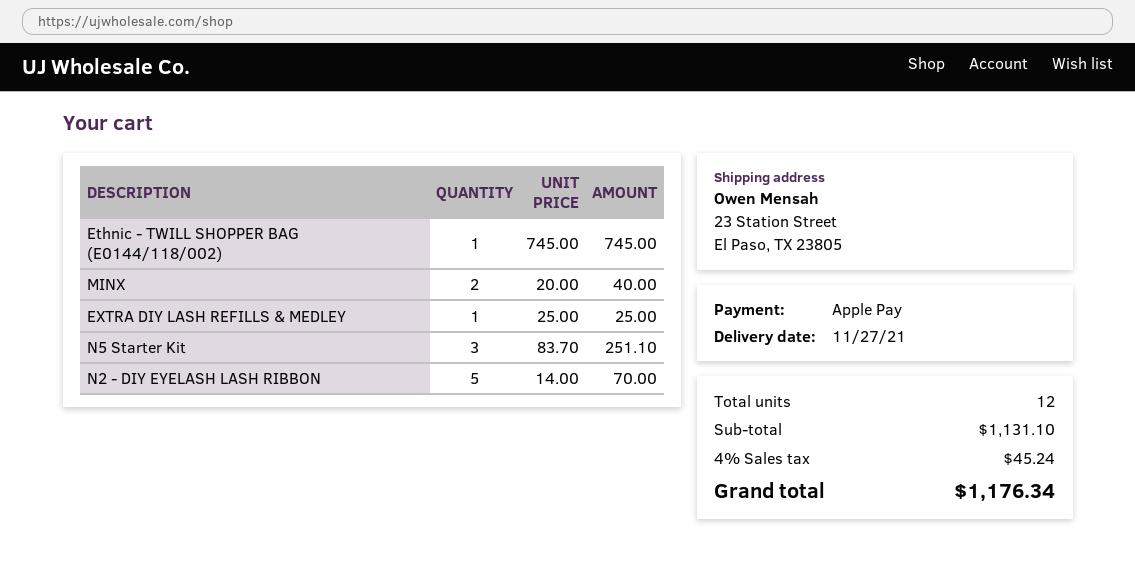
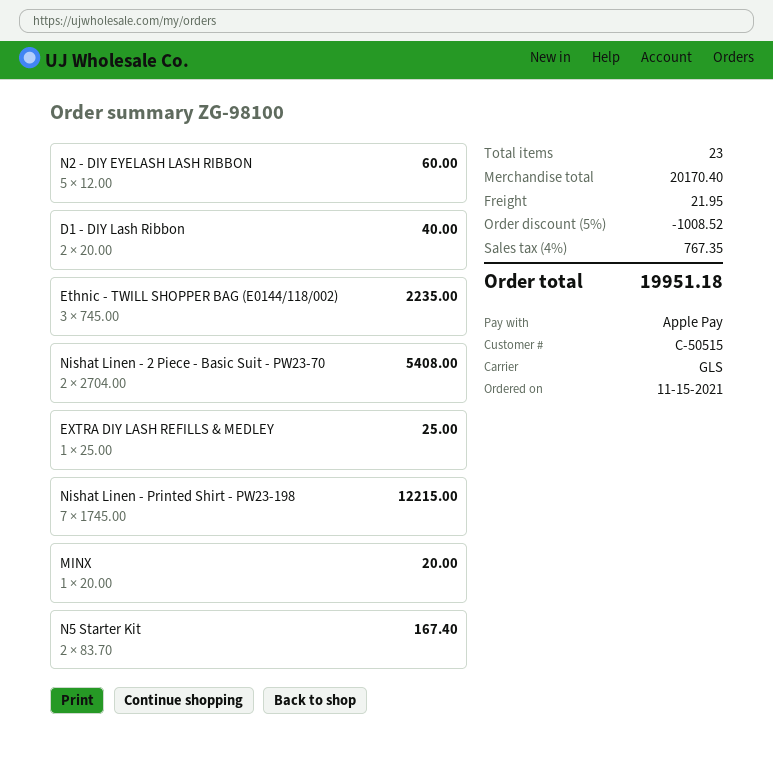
Ethnic - TWILL SHOPPER BAG (E0144/118/002): 1 x 745.00 = 745.00 -> 3 x 745.00 = 2235.00
MINX: 2 x 20.00 = 40.00 -> 1 x 20.00 = 20.00
N5 Starter Kit: 3 x 83.70 = 251.10 -> 2 x 83.70 = 167.40
N2 - DIY EYELASH LASH RIBBON: 5 x 14.00 = 70.00 -> 5 x 12.00 = 60.00
D1 - DIY Lash Ribbon: none -> 2 x 20.00 = 40.00
Nishat Linen - 2 Piece - Basic Suit - PW23-70: none -> 2 x 2704.00 = 5408.00
Nishat Linen - Printed Shirt - PW23-198: none -> 7 x 1745.00 = 12215.00
total quantity: 12 -> 23
subtotal: 1131.10 -> 20170.40
discount: none -> 5% = 1008.52
shipping: none -> 21.95
tax: 4% = 45.24 -> 4% = 767.35
total: 1176.34 -> 19951.18

